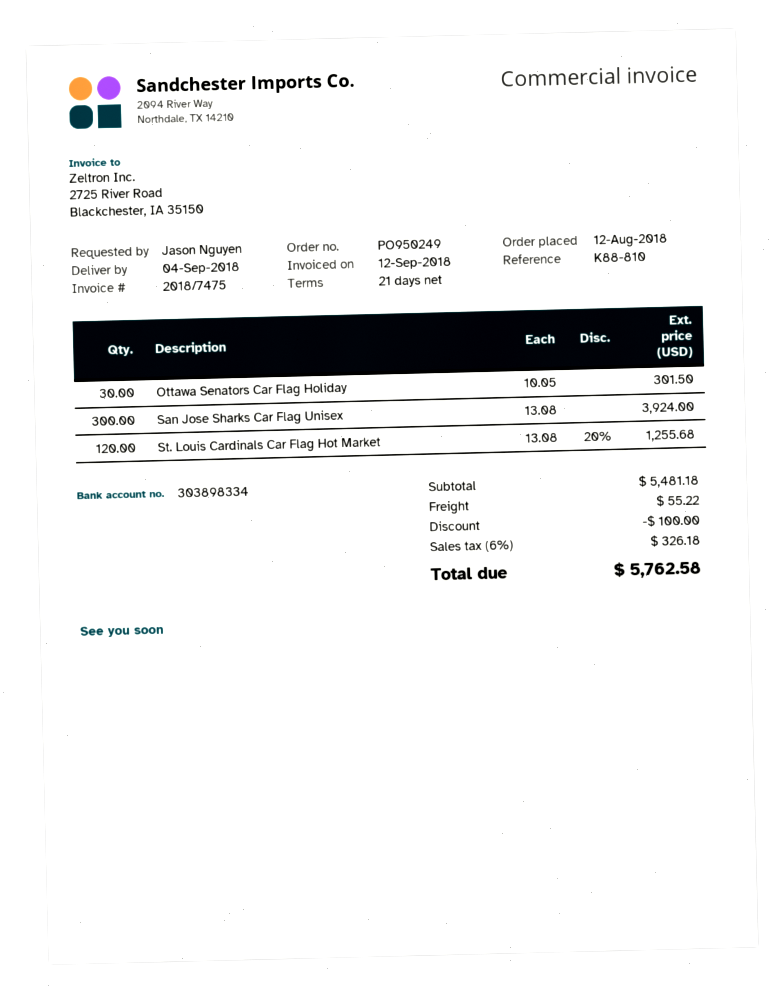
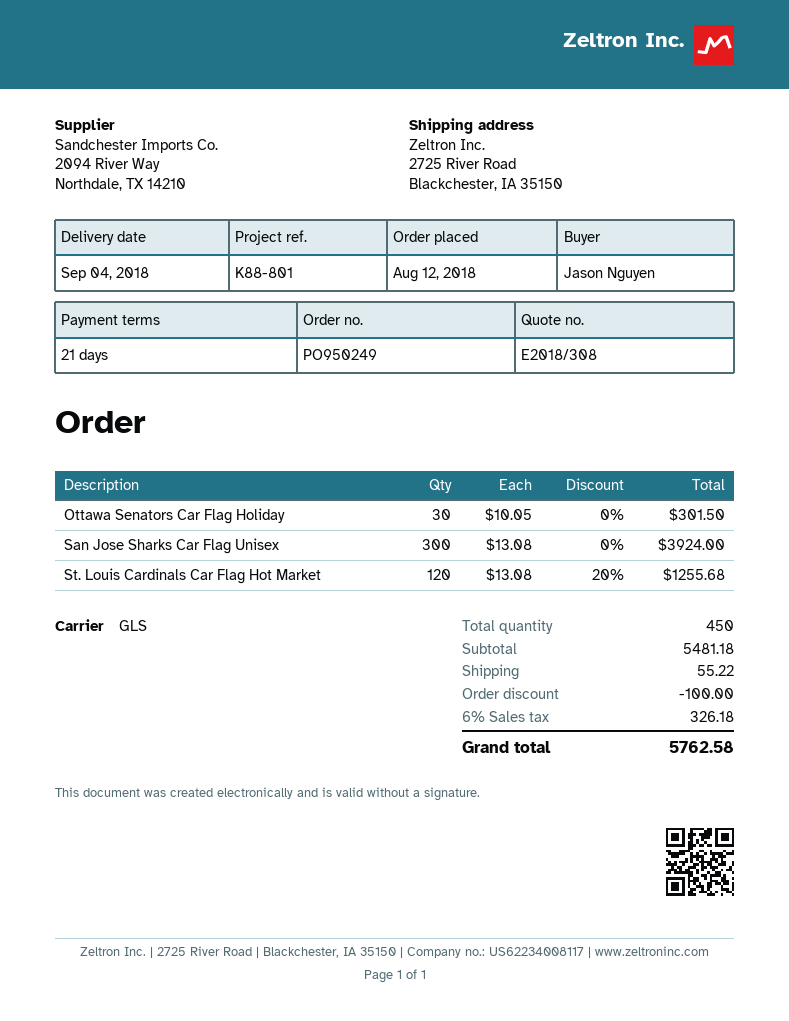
reference: K88-810 -> K88-801

